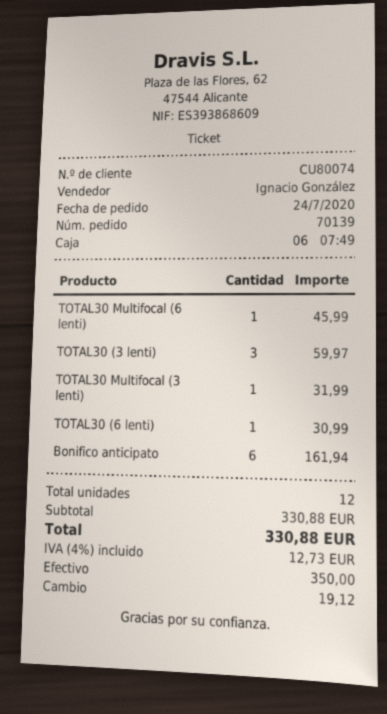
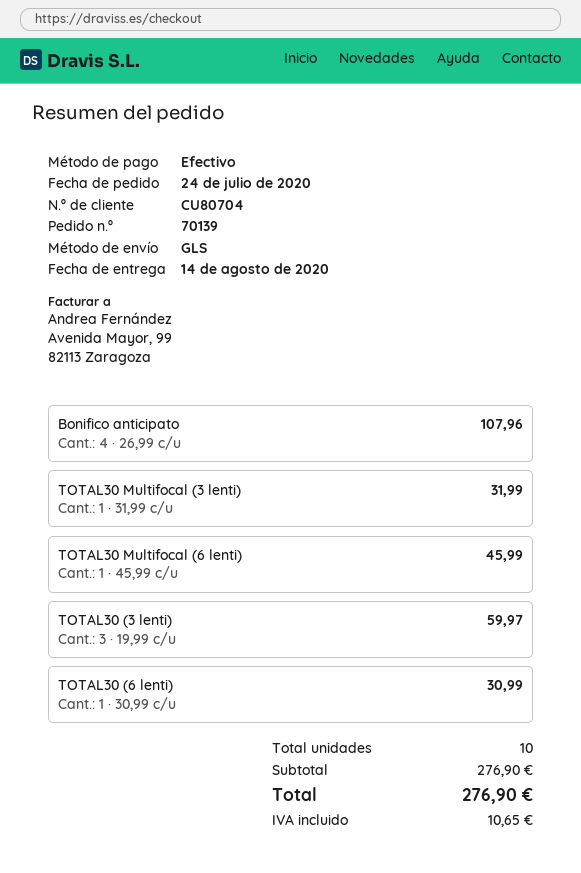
customer number: CU80074 -> CU80704
Bonifico anticipato: 6 for 161.94 -> 4 for 107.96
total quantity: 12 -> 10
subtotal: 330.88 -> 276.90
tax: 12.73 -> 10.65
total: 330.88 -> 276.90

